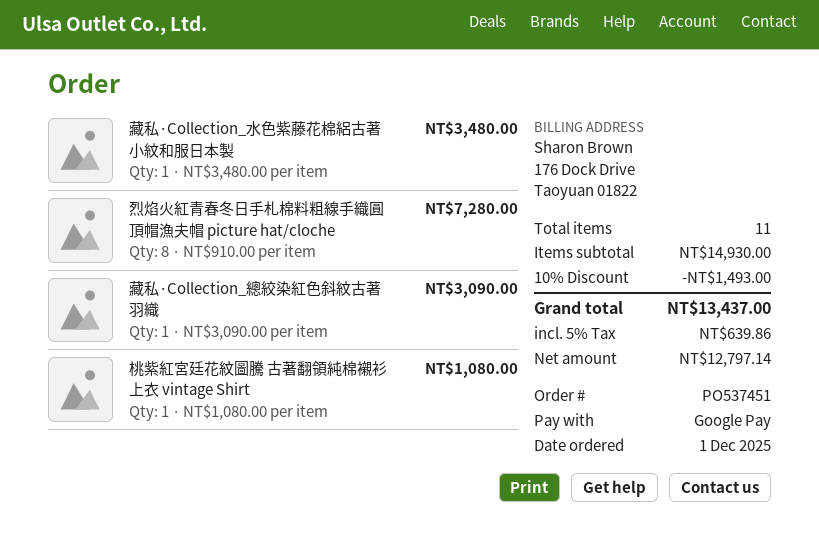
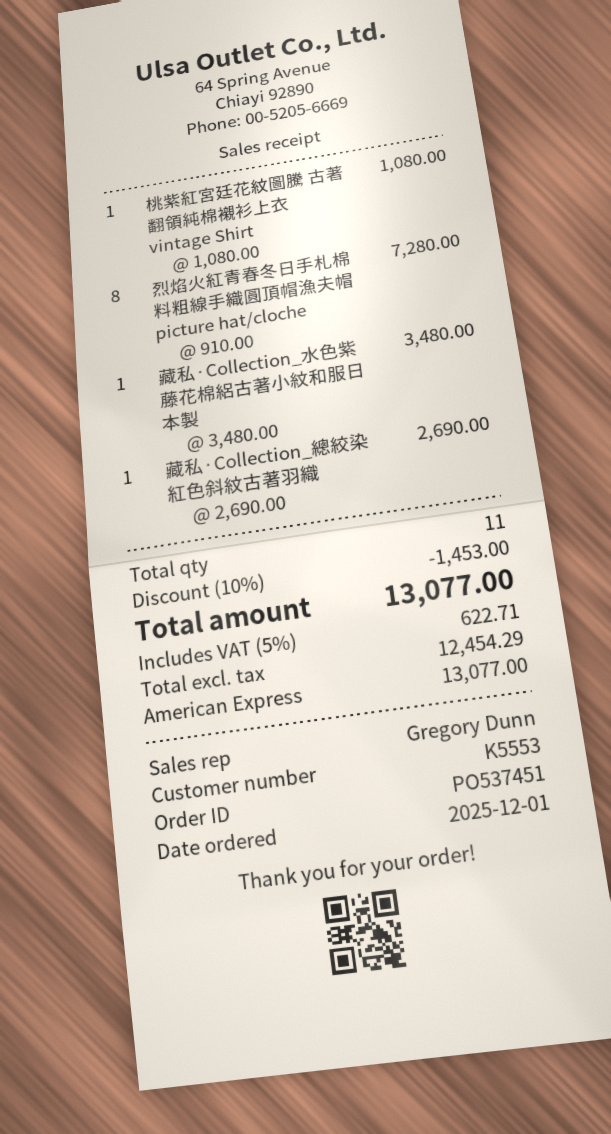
payment method: Google Pay -> American Express
藏私·Collection_總絞染紅色斜紋古著羽織: 1 x 3090.00 = 3090.00 -> 1 x 2690.00 = 2690.00
discount: 10% = 1493.00 -> 10% = 1453.00
net: 12797.14 -> 12454.29
tax: 5% = 639.86 -> 5% = 622.71
total: 13437.00 -> 13077.00

